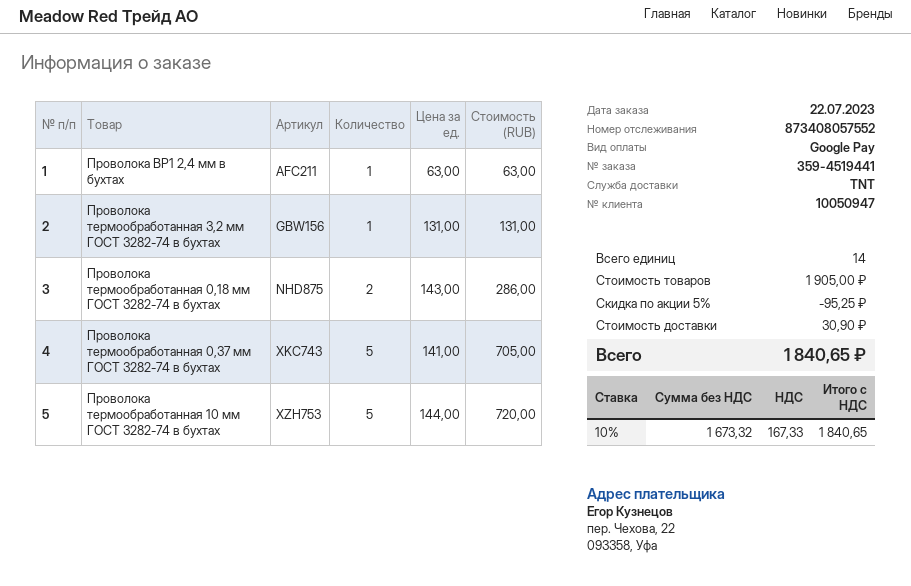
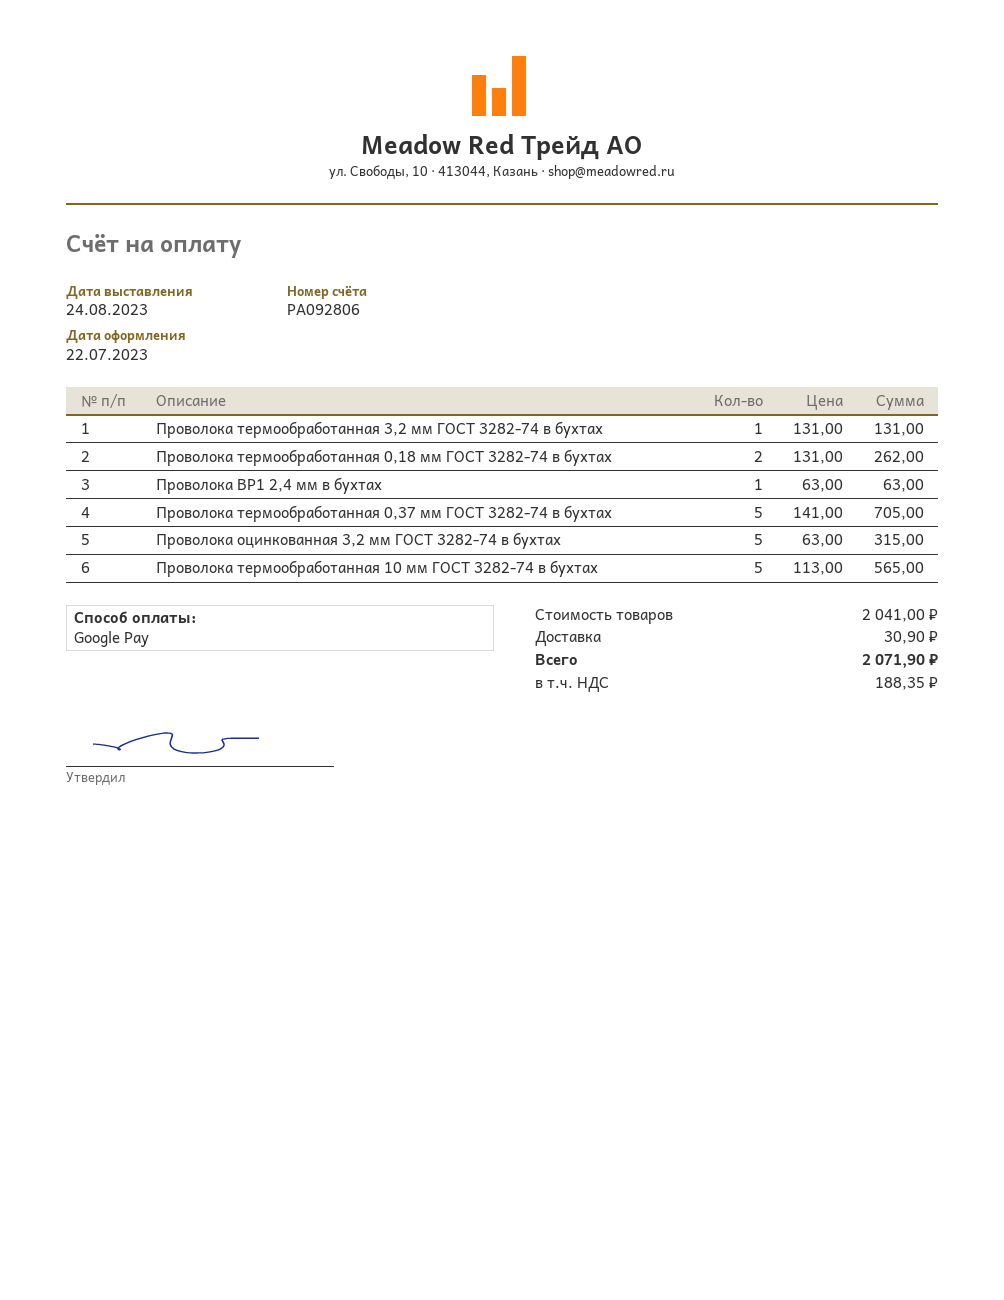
Проволока термообработанная 0,18 мм ГОСТ 3282-74 в бухтах: 2 x 143.00 = 286.00 -> 2 x 131.00 = 262.00
Проволока термообработанная 10 мм ГОСТ 3282-74 в бухтах: 5 x 144.00 = 720.00 -> 5 x 113.00 = 565.00
Проволока оцинкованная 3,2 мм ГОСТ 3282-74 в бухтах: none -> 5 x 63.00 = 315.00
subtotal: 1905.00 -> 2041.00
discount: 5% = 95.25 -> none
tax: 167.33 -> 188.35
total: 1840.65 -> 2071.90

